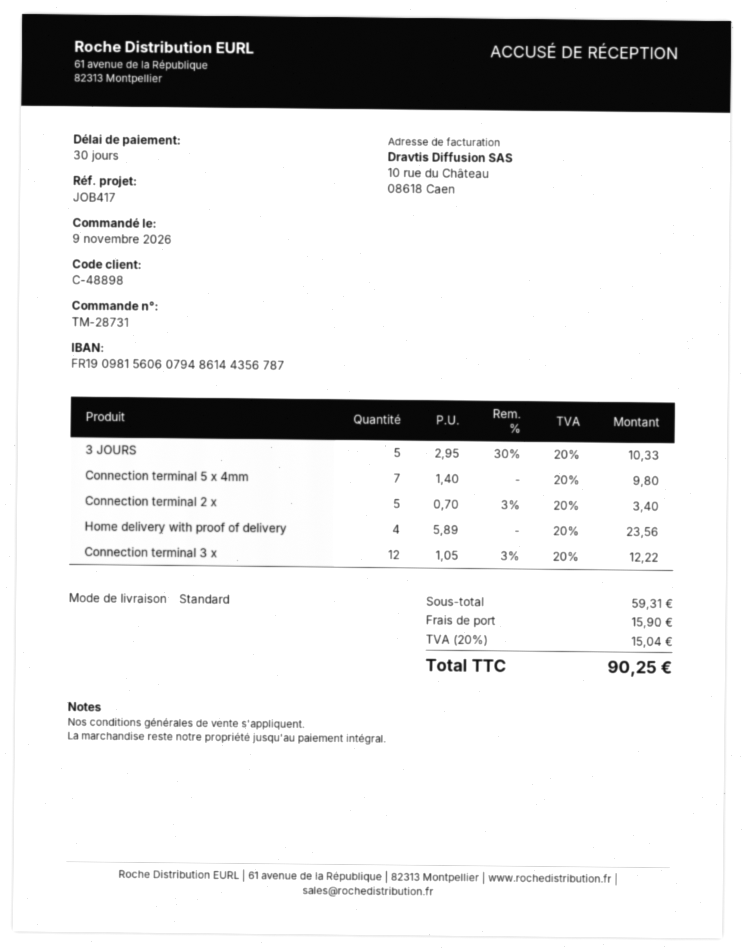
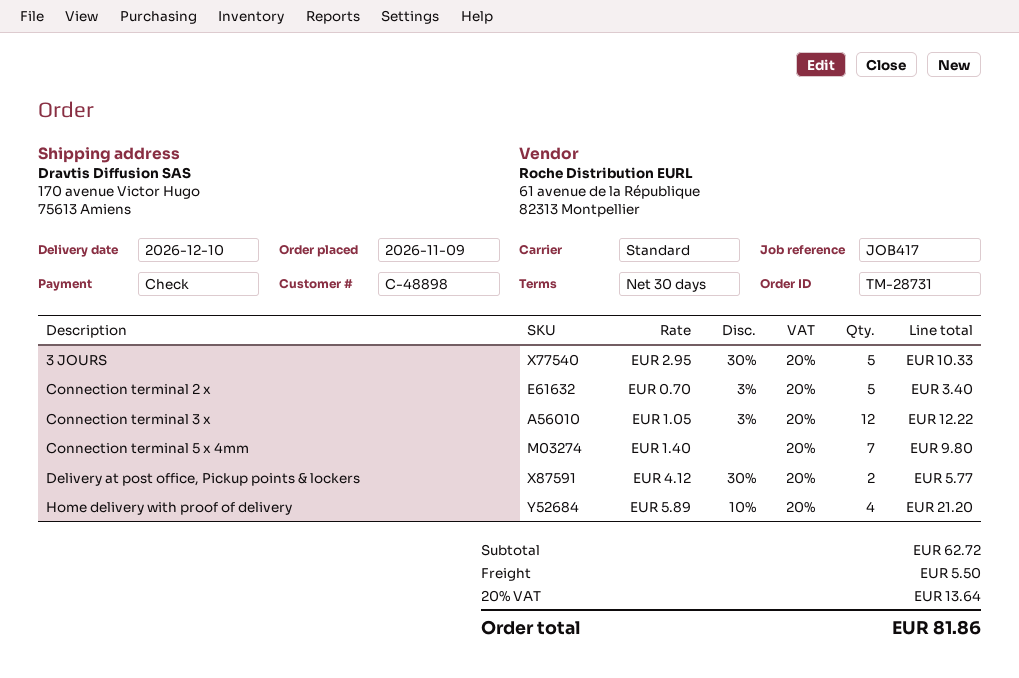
Home delivery with proof of delivery: 4 x 5.89 = 23.56 -> 4 x 5.89 - 10% = 21.20
Delivery at post office, Pickup points & lockers: none -> 2 x 4.12 - 30% = 5.77
subtotal: 59.31 -> 62.72
shipping: 15.90 -> 5.50
tax: 20% = 15.04 -> 20% = 13.64
total: 90.25 -> 81.86

